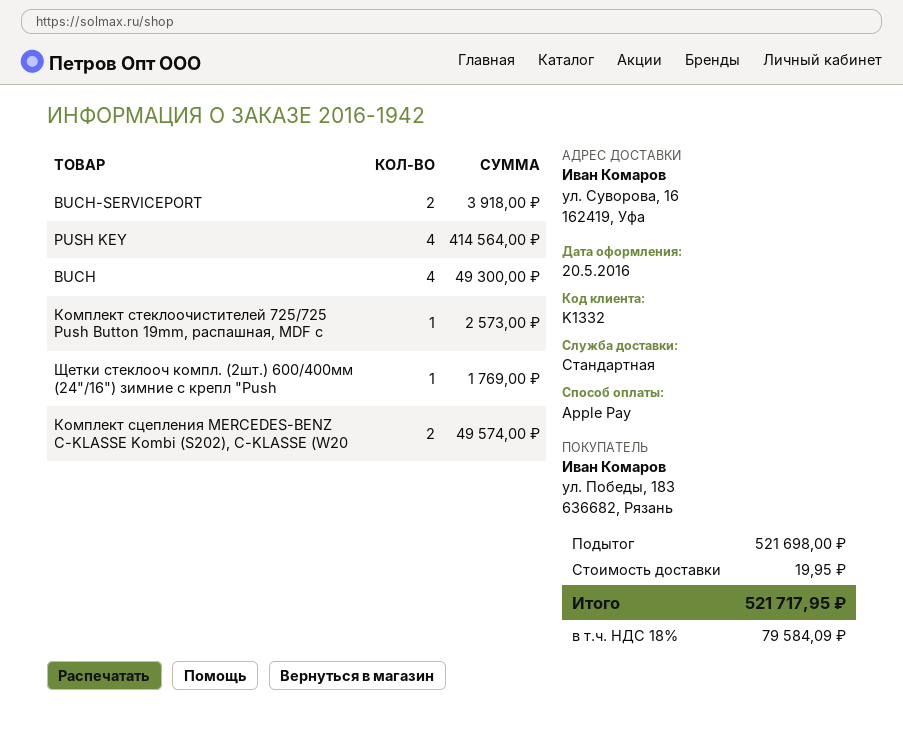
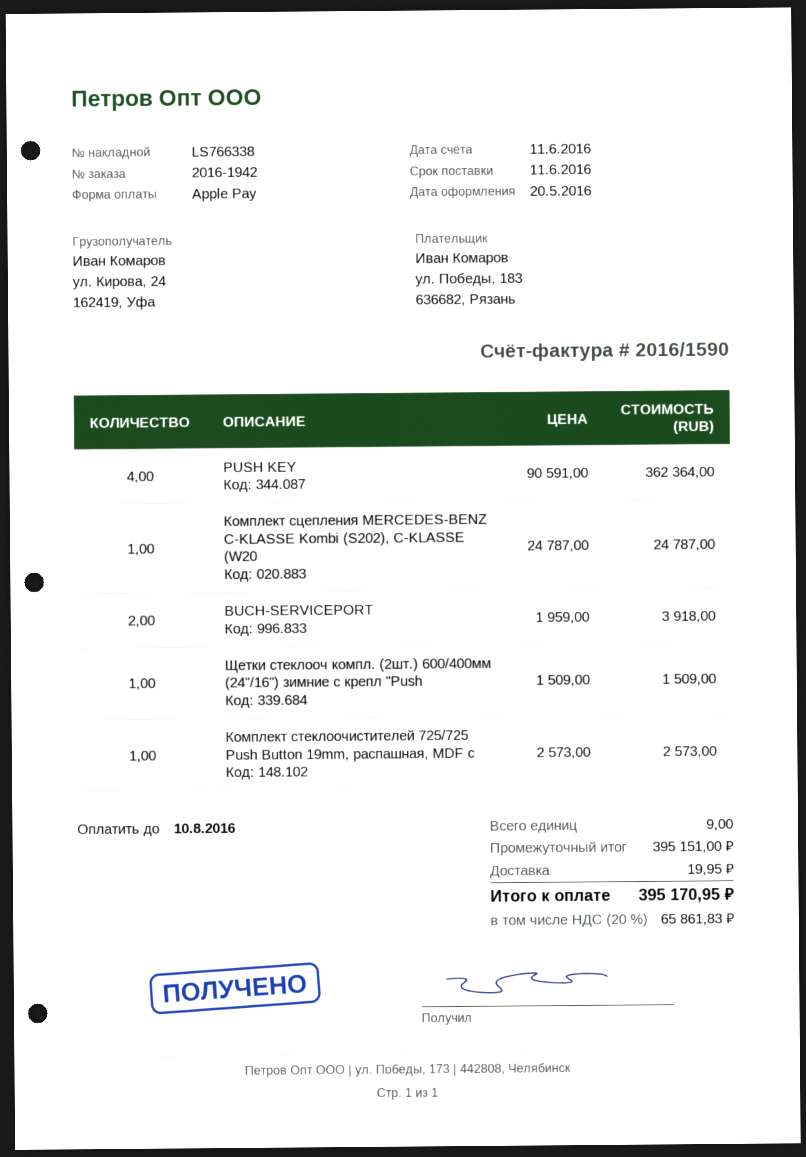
ship to: ул. Суворова, 16, 162419, Уфа -> ул. Кирова, 24, 162419, Уфа
PUSH KEY: 4 for 414564.00 -> 4 for 362364.00
BUCH: 4 for 49300.00 -> none
Щетки стеклооч компл. (2шт.) 600/400мм (24"/16") зимние с крепл "Push: 1 for 1769.00 -> 1 for 1509.00
Комплект сцепления MERCEDES-BENZ C-KLASSE Kombi (S202), C-KLASSE (W20: 2 for 49574.00 -> 1 for 24787.00
subtotal: 521698.00 -> 395151.00
tax: 18% = 79584.09 -> 20% = 65861.83
total: 521717.95 -> 395170.95

